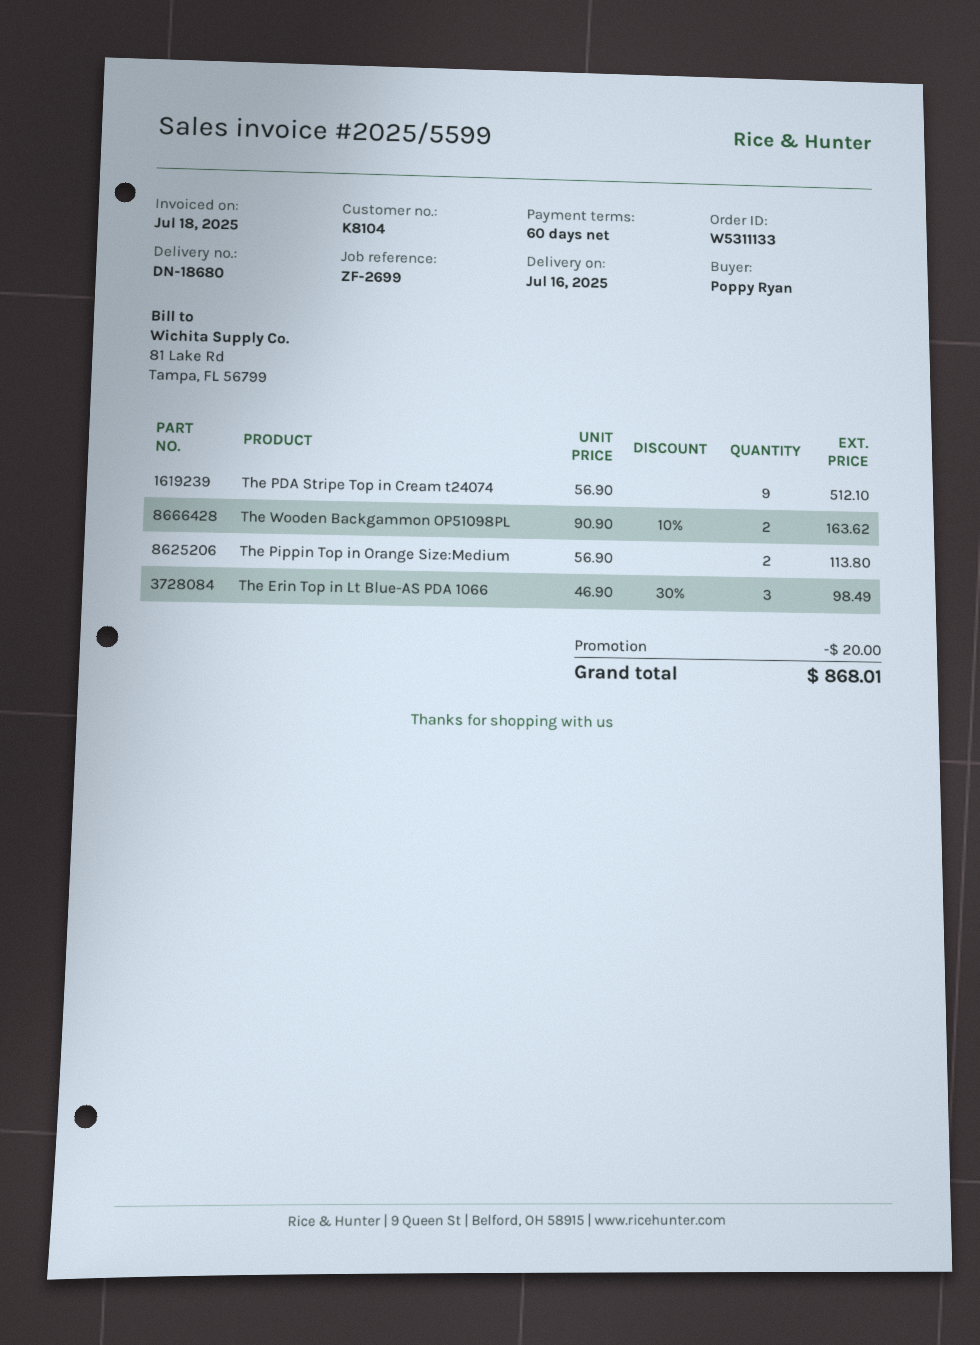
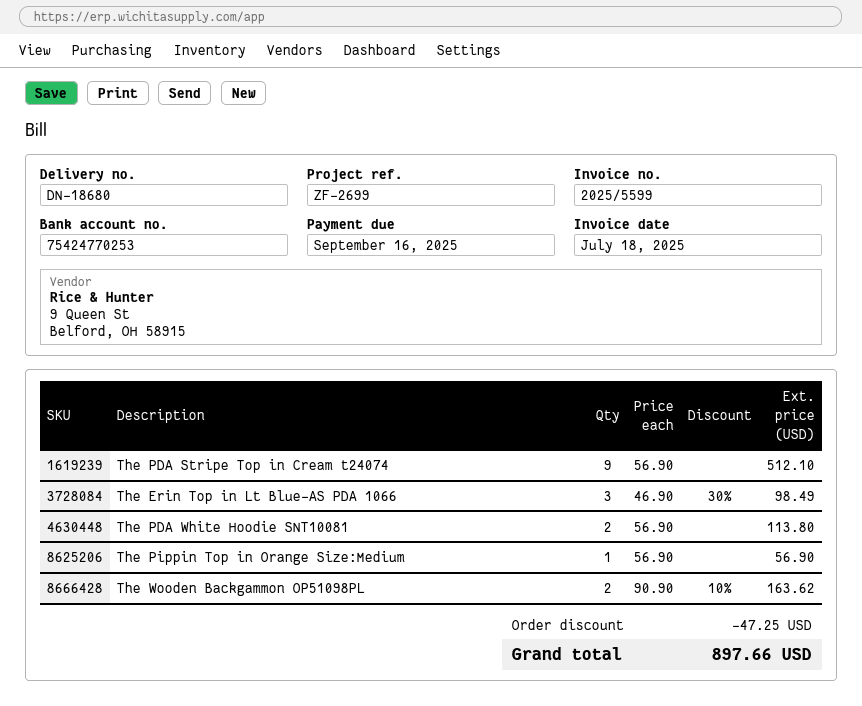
The Pippin Top in Orange Size:Medium: 2 x 56.90 = 113.80 -> 1 x 56.90 = 56.90
The PDA White Hoodie SNT10081: none -> 2 x 56.90 = 113.80
discount: 20.00 -> 47.25
total: 868.01 -> 897.66

